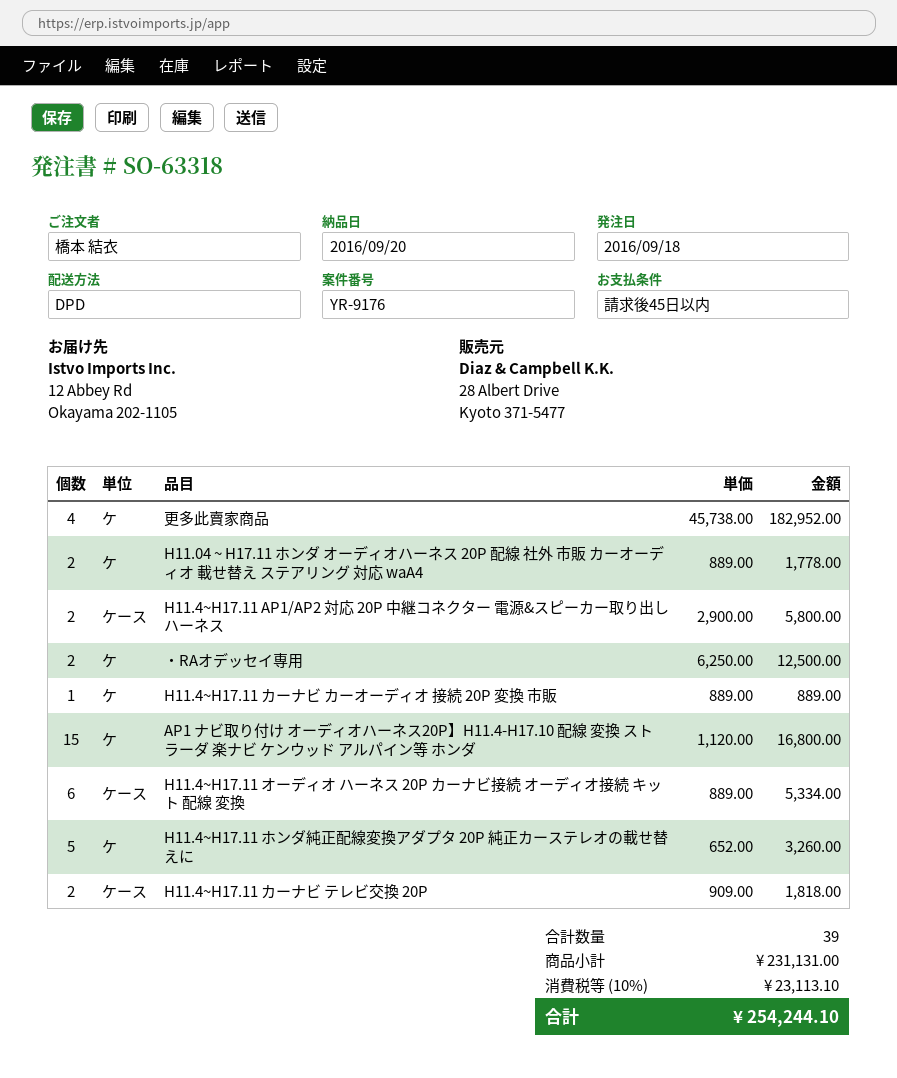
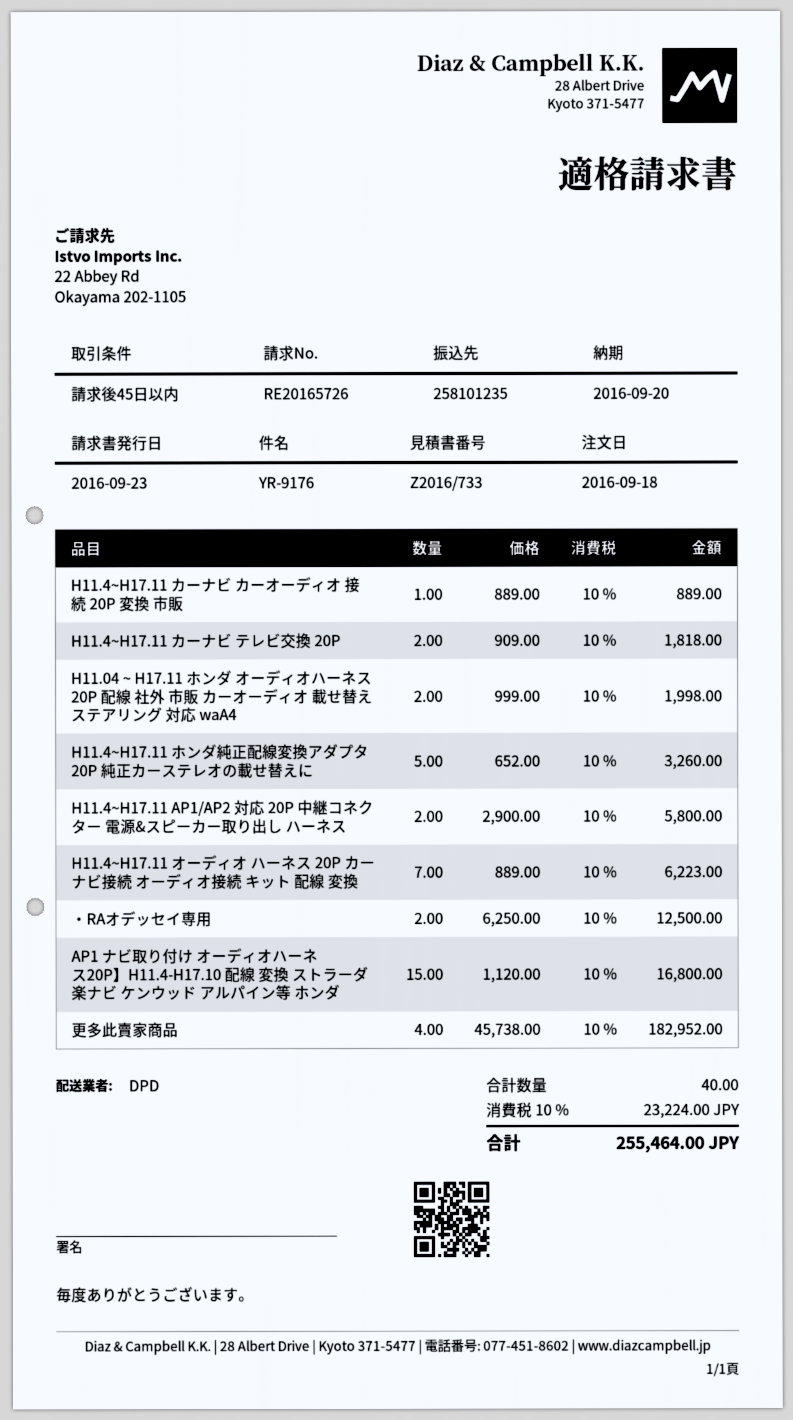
H11.04 ~ H17.11 ホンダ オーディオハーネス 20P 配線 社外 市販 カーオーディオ 載せ替え ステアリング 対応 waA4: 2 x 889.00 = 1778.00 -> 2 x 999.00 = 1998.00
H11.4~H17.11 オーディオ ハーネス 20P カーナビ接続 オーディオ接続 キット 配線 変換: 6 x 889.00 = 5334.00 -> 7 x 889.00 = 6223.00
total quantity: 39 -> 40
tax: 10% = 23113.10 -> 10% = 23224.00
total: 254244.10 -> 255464.00

